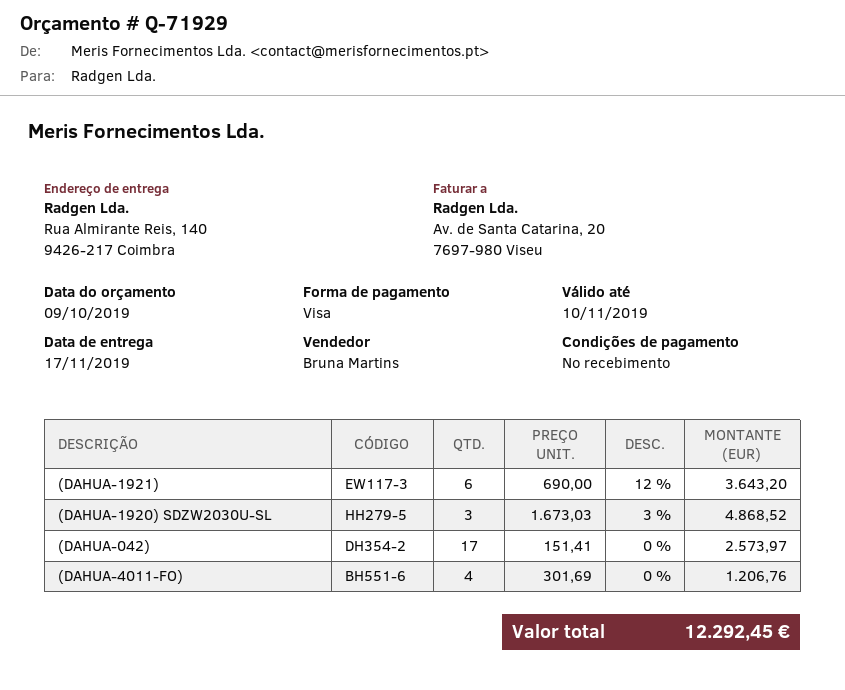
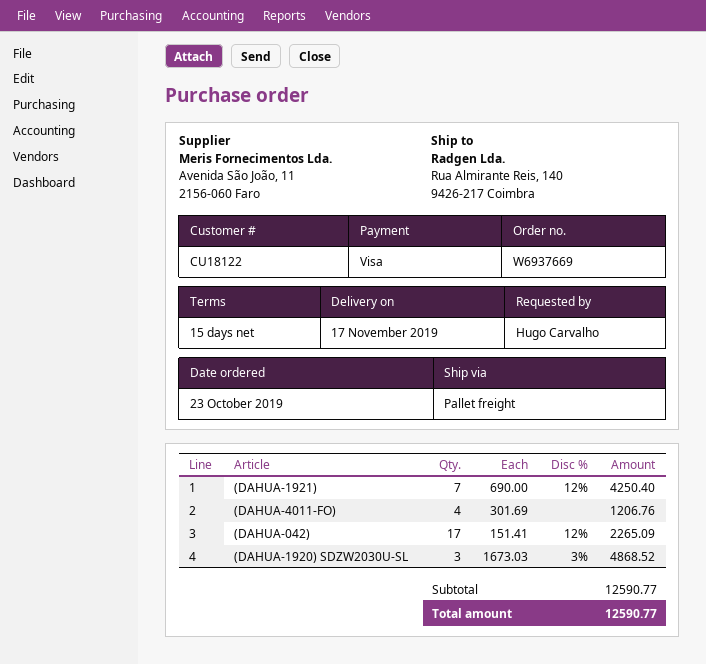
payment terms: on receipt -> 15 days
(DAHUA-1921): 6 x 690.00 - 12% = 3643.20 -> 7 x 690.00 - 12% = 4250.40
(DAHUA-042): 17 x 151.41 = 2573.97 -> 17 x 151.41 - 12% = 2265.09
total: 12292.45 -> 12590.77

